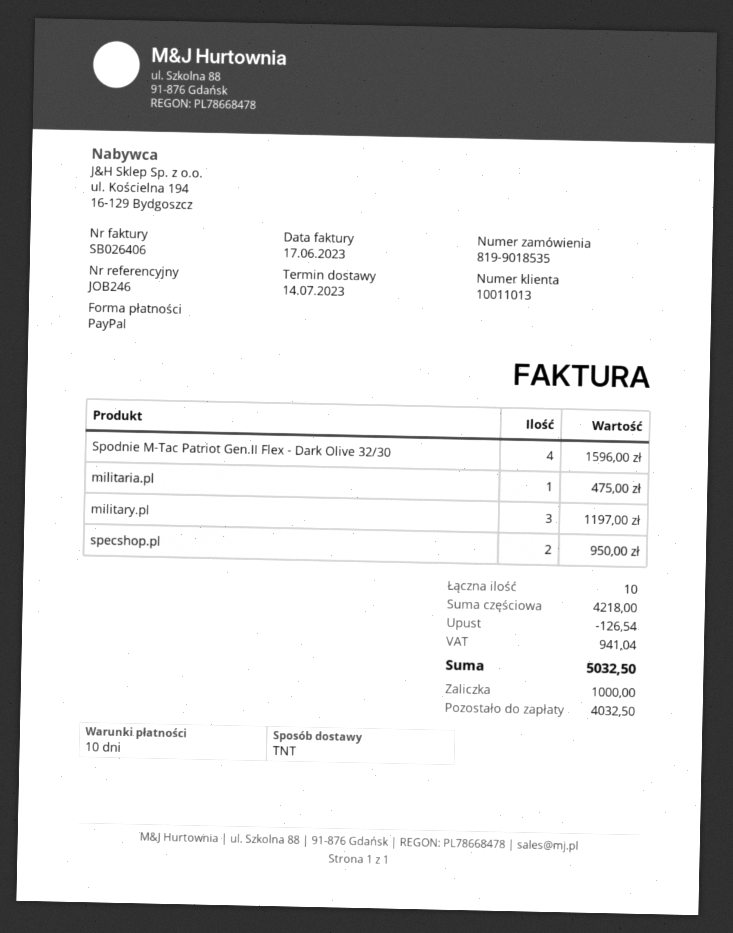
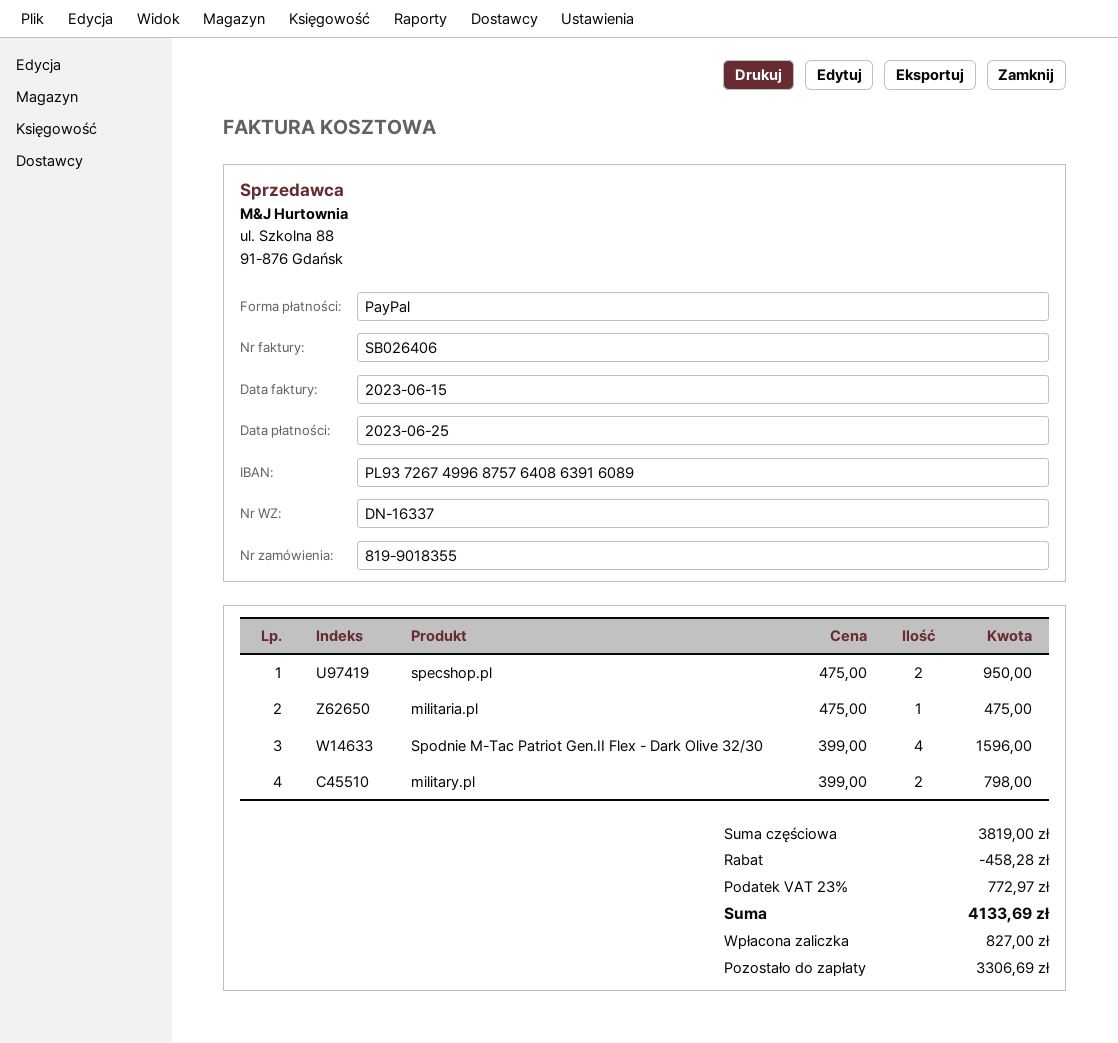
order number: 819-9018535 -> 819-9018355
invoice date: 2023-06-17 -> 2023-06-15
military.pl: 3 for 1197.00 -> 2 for 798.00
subtotal: 4218.00 -> 3819.00
discount: 126.54 -> 458.28
tax: 941.04 -> 772.97
total: 5032.50 -> 4133.69
deposit: 1000.00 -> 827.00
balance: 4032.50 -> 3306.69

